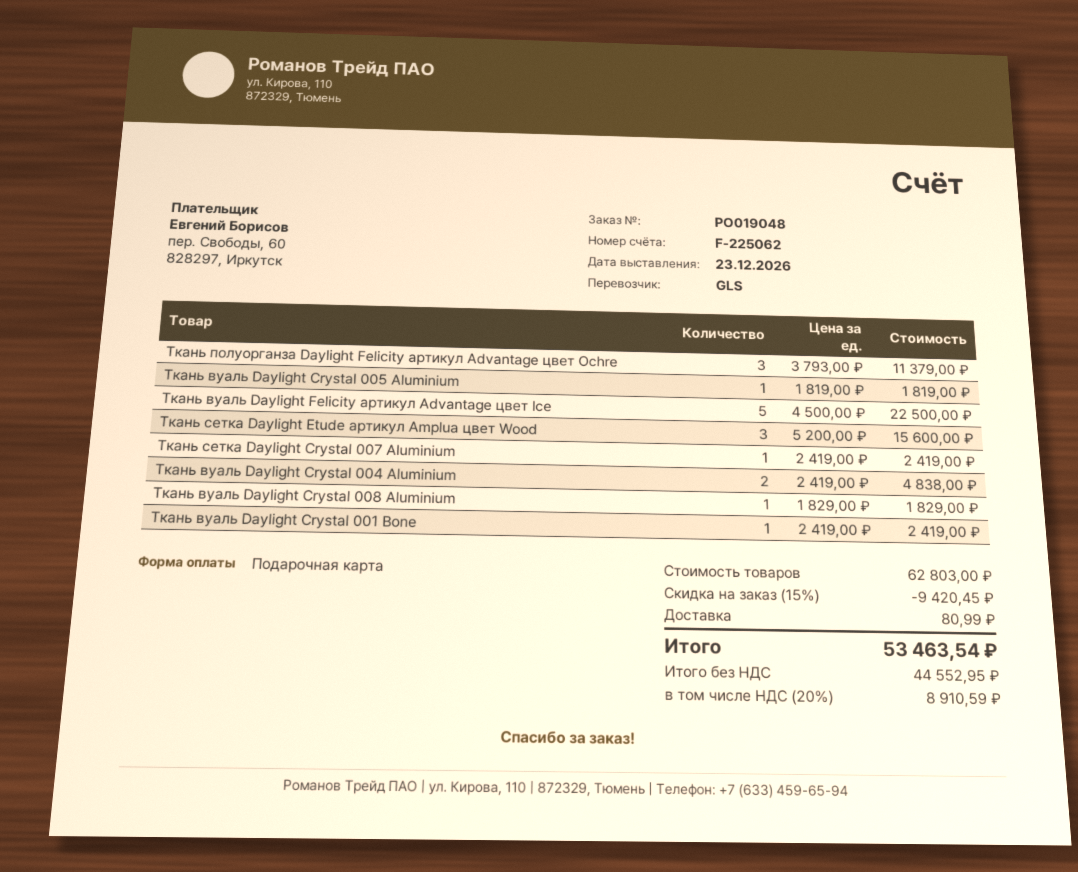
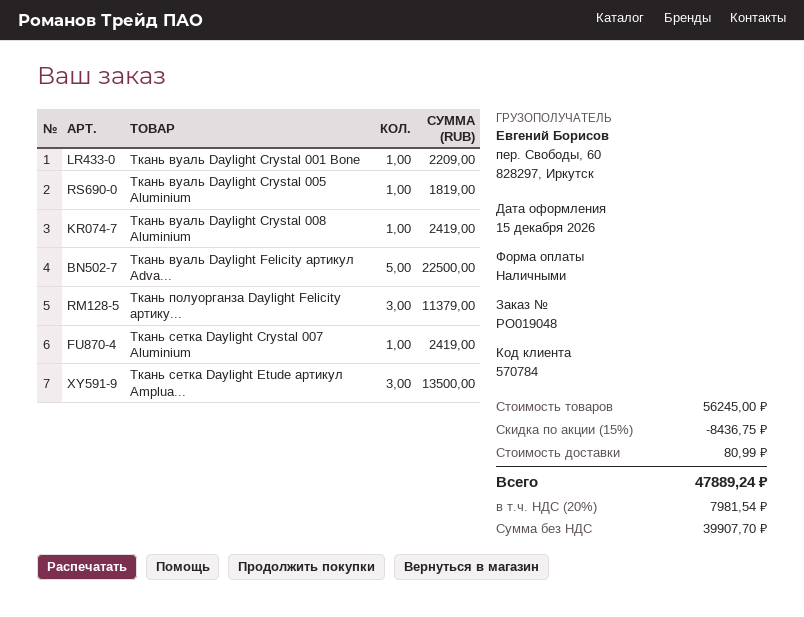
payment method: gift card -> cash
Ткань сетка Daylight Etude артикул Amplua цвет Wood: 3 for 15600.00 -> 3 for 13500.00
Ткань вуаль Daylight Crystal 004 Aluminium: 2 for 4838.00 -> none
Ткань вуаль Daylight Crystal 008 Aluminium: 1 for 1829.00 -> 1 for 2419.00
Ткань вуаль Daylight Crystal 001 Bone: 1 for 2419.00 -> 1 for 2209.00
subtotal: 62803.00 -> 56245.00
discount: 15% = 9420.45 -> 15% = 8436.75
net: 44552.95 -> 39907.70
tax: 20% = 8910.59 -> 20% = 7981.54
total: 53463.54 -> 47889.24

